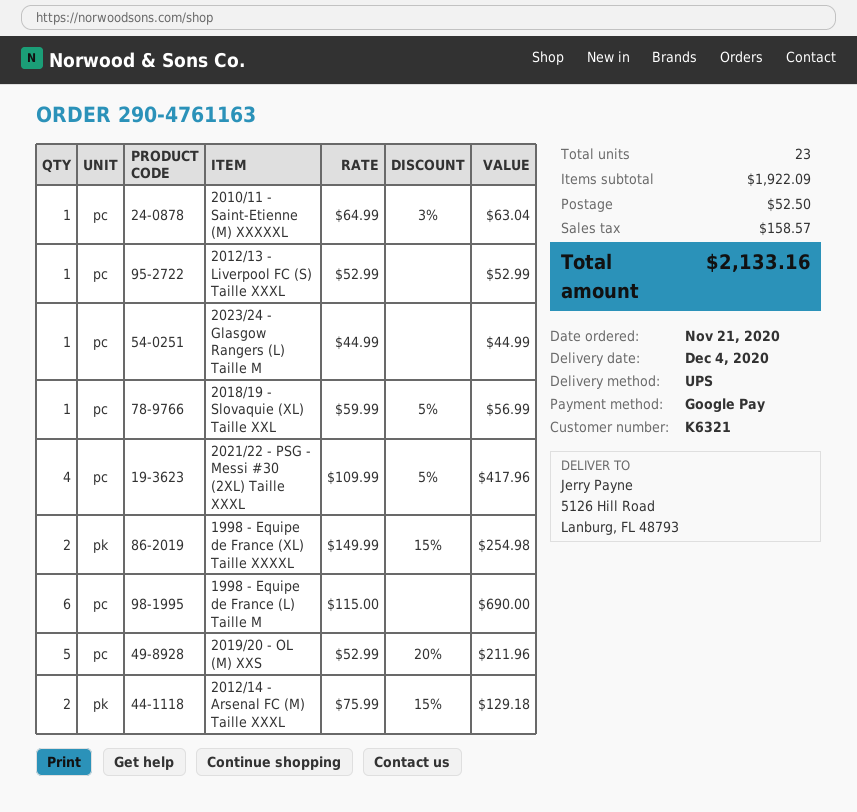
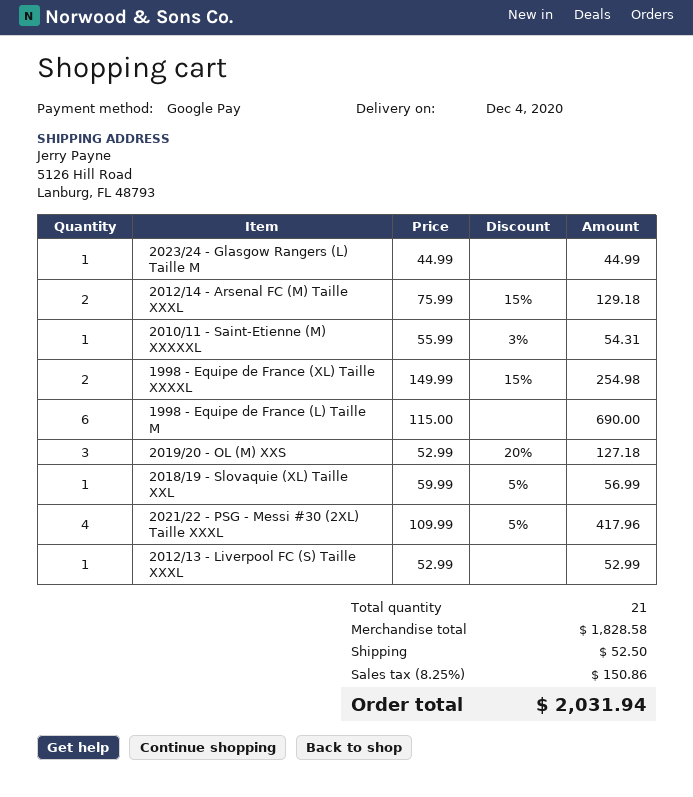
2010/11 - Saint-Etienne (M) XXXXXL: 1 x 64.99 - 3% = 63.04 -> 1 x 55.99 - 3% = 54.31
2019/20 - OL (M) XXS: 5 x 52.99 - 20% = 211.96 -> 3 x 52.99 - 20% = 127.18
total quantity: 23 -> 21
subtotal: 1922.09 -> 1828.58
tax: 158.57 -> 150.86
total: 2133.16 -> 2031.94

